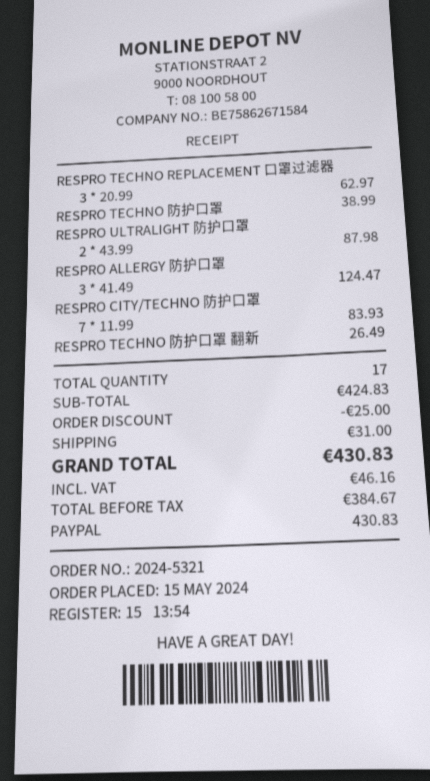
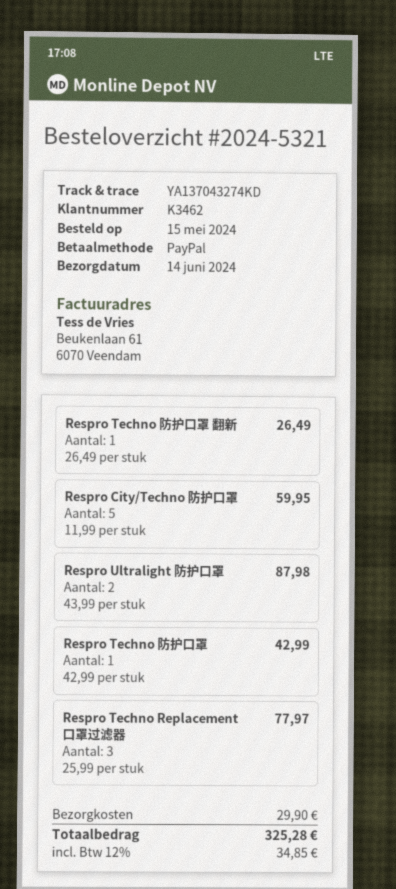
RESPRO TECHNO REPLACEMENT 口罩过滤器: 3 x 20.99 = 62.97 -> 3 x 25.99 = 77.97
RESPRO TECHNO 防护口罩: 1 x 38.99 = 38.99 -> 1 x 42.99 = 42.99
RESPRO ALLERGY 防护口罩: 3 x 41.49 = 124.47 -> none
RESPRO CITY/TECHNO 防护口罩: 7 x 11.99 = 83.93 -> 5 x 11.99 = 59.95
discount: 25.00 -> none
shipping: 31.00 -> 29.90
tax: 46.16 -> 34.85
total: 430.83 -> 325.28

